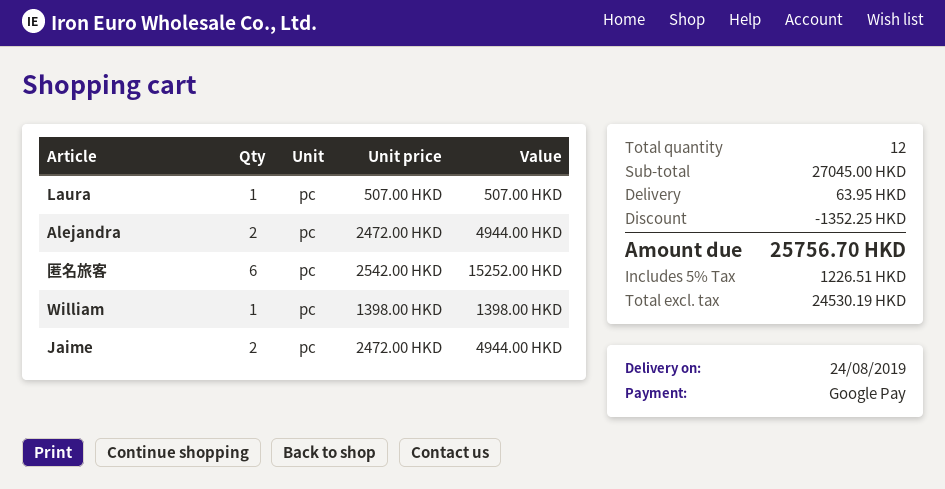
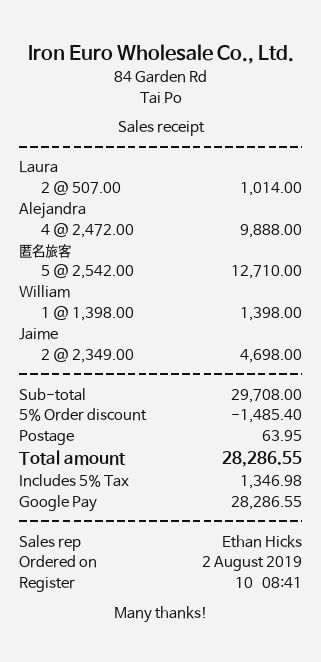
Laura: 1 x 507.00 = 507.00 -> 2 x 507.00 = 1014.00
Alejandra: 2 x 2472.00 = 4944.00 -> 4 x 2472.00 = 9888.00
匿名旅客: 6 x 2542.00 = 15252.00 -> 5 x 2542.00 = 12710.00
Jaime: 2 x 2472.00 = 4944.00 -> 2 x 2349.00 = 4698.00
subtotal: 27045.00 -> 29708.00
discount: 1352.25 -> 1485.40
tax: 5% = 1226.51 -> 5% = 1346.98
total: 25756.70 -> 28286.55

